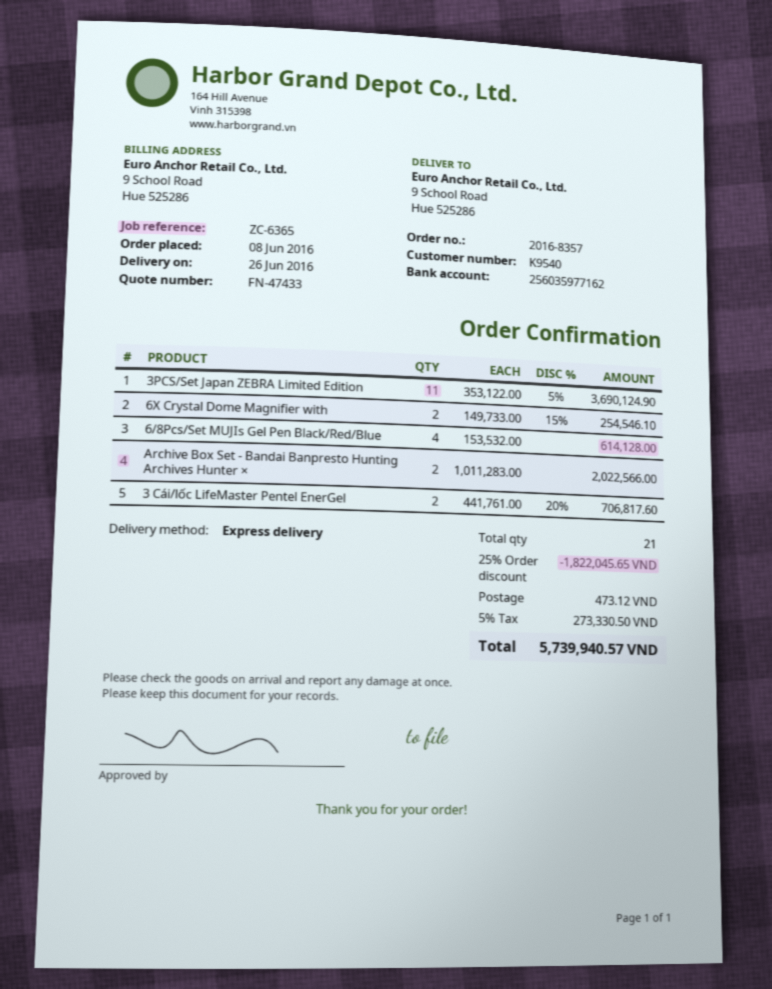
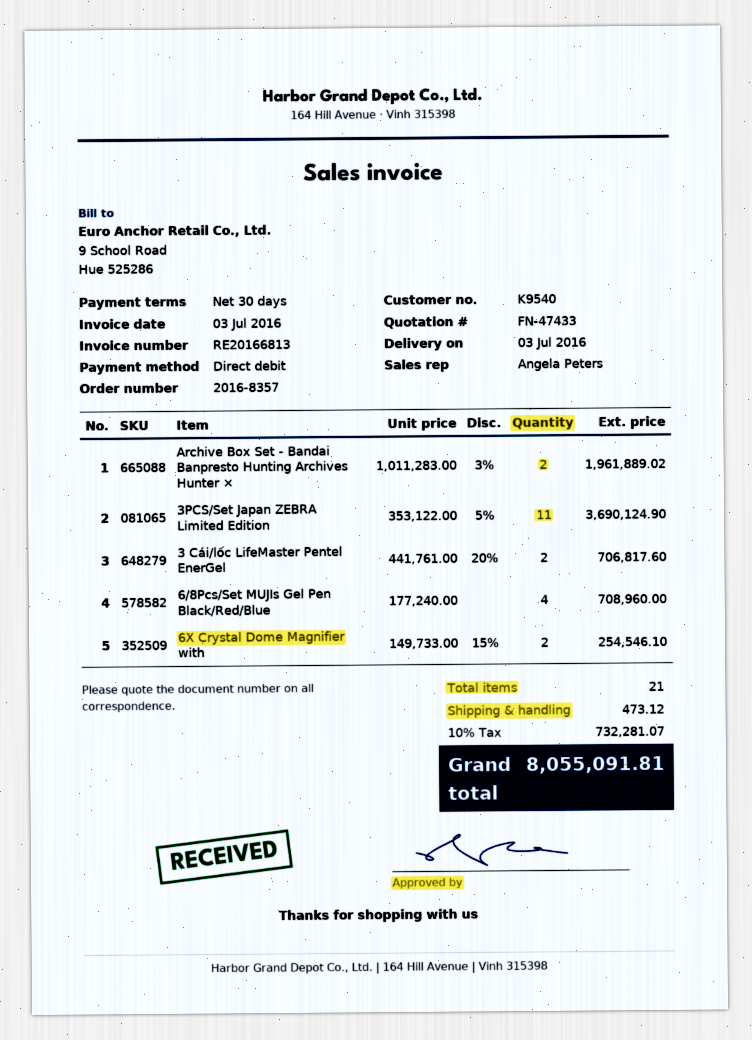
delivery date: 2016-06-26 -> 2016-07-03
6/8Pcs/Set MUJIs Gel Pen Black/Red/Blue: 4 x 153532.00 = 614128.00 -> 4 x 177240.00 = 708960.00
Archive Box Set - Bandai Banpresto Hunting Archives Hunter ×: 2 x 1011283.00 = 2022566.00 -> 2 x 1011283.00 - 3% = 1961889.02
discount: 25% = 1822045.65 -> none
tax: 5% = 273330.50 -> 10% = 732281.07
total: 5739940.57 -> 8055091.81

